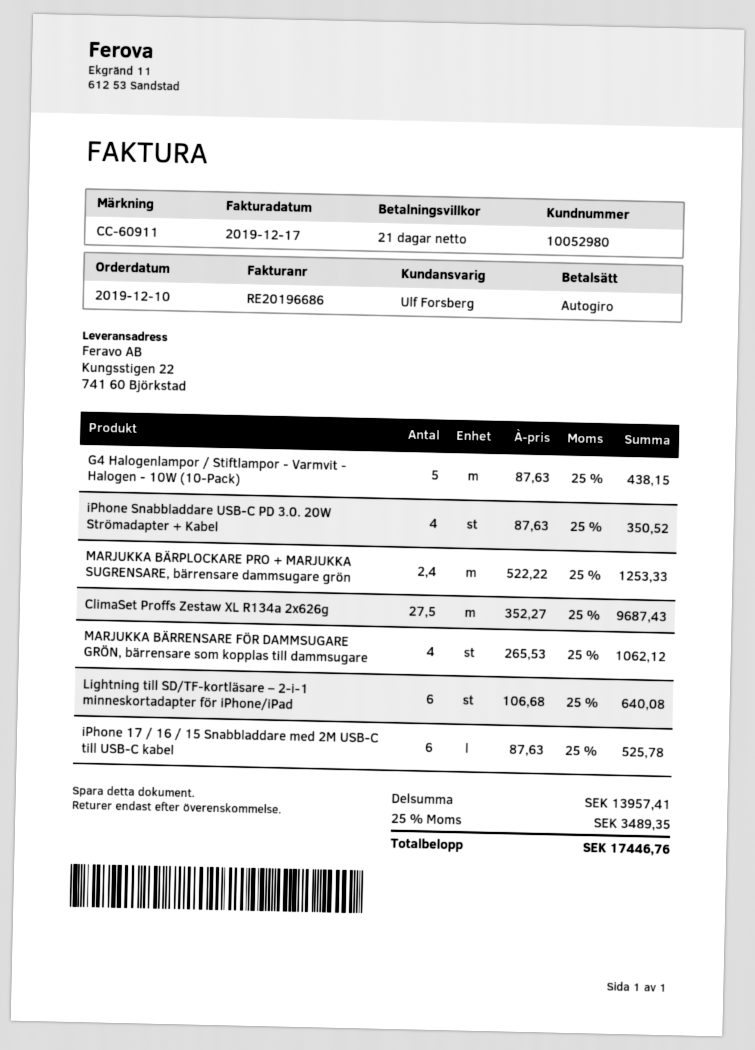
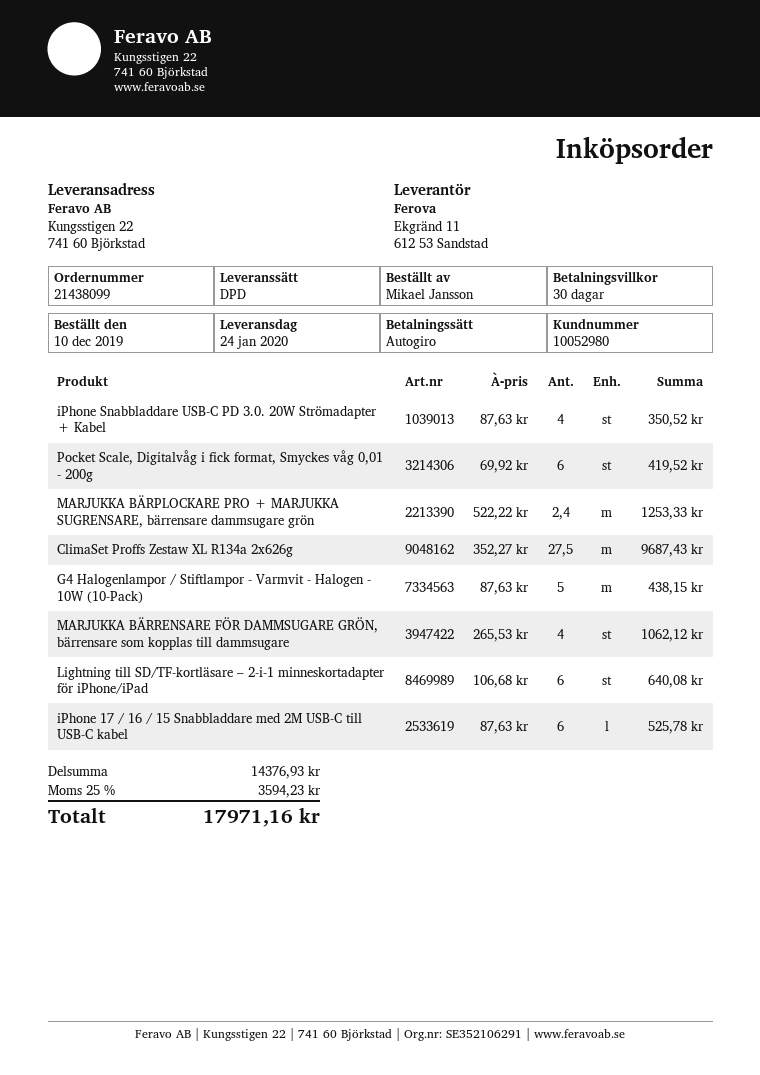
payment terms: 21 days -> 30 days
Pocket Scale, Digitalvåg i fick format, Smyckes våg 0,01 - 200g: none -> 6 x 69.92 = 419.52
subtotal: 13957.41 -> 14376.93
tax: 25% = 3489.35 -> 25% = 3594.23
total: 17446.76 -> 17971.16

